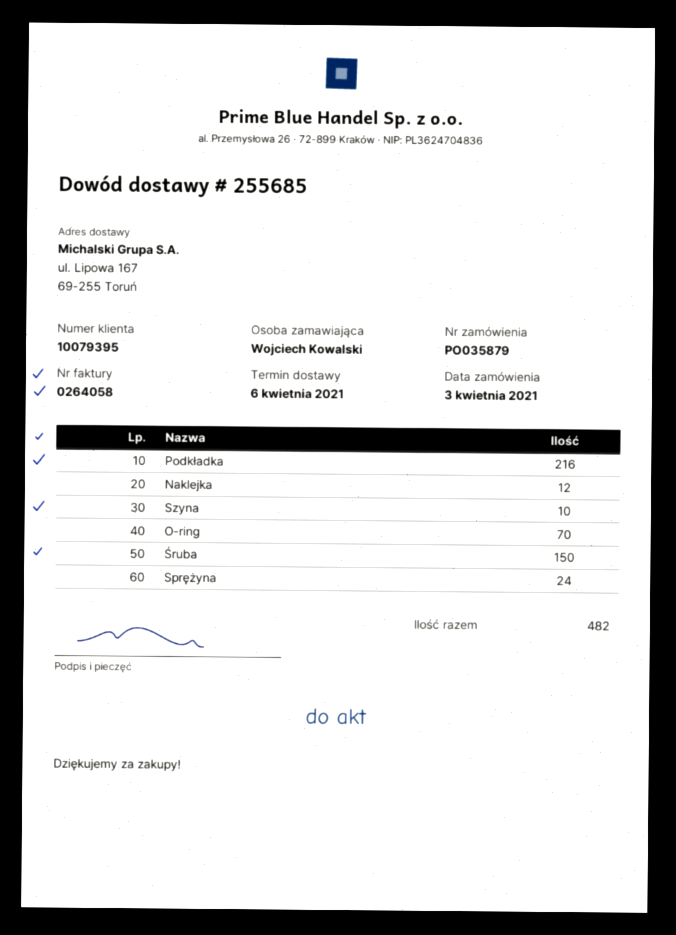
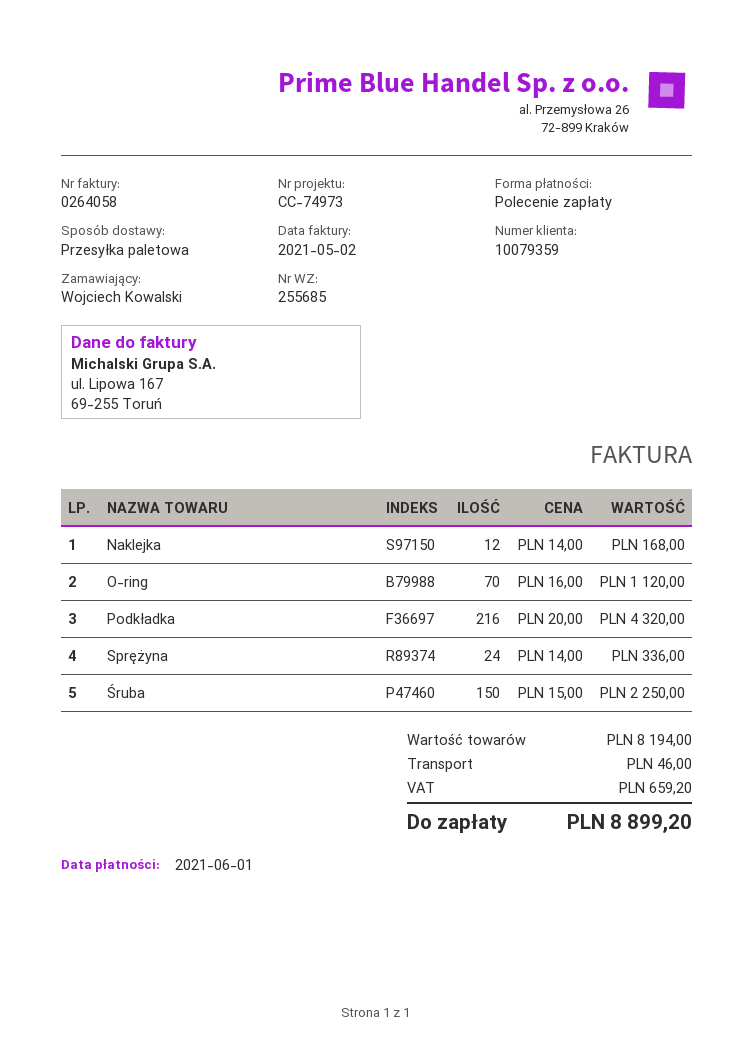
customer number: 10079395 -> 10079359
Szyna: 10 -> none

